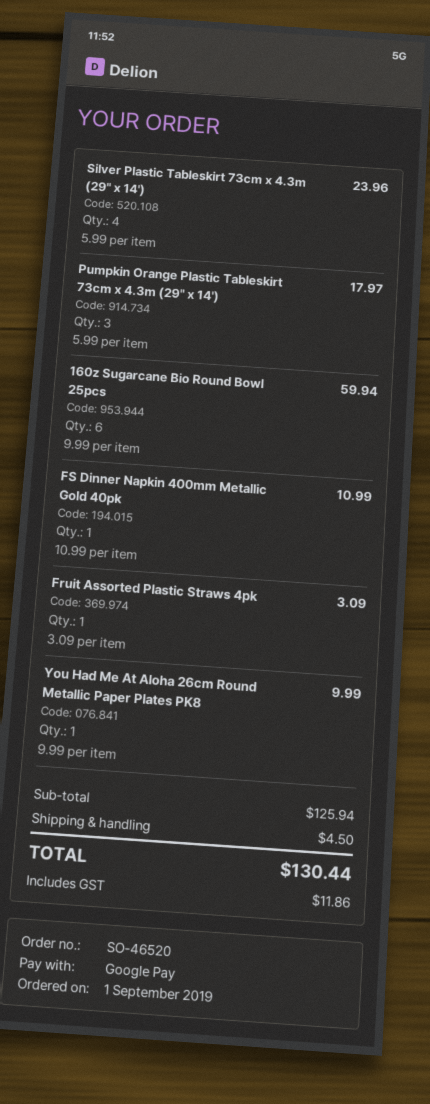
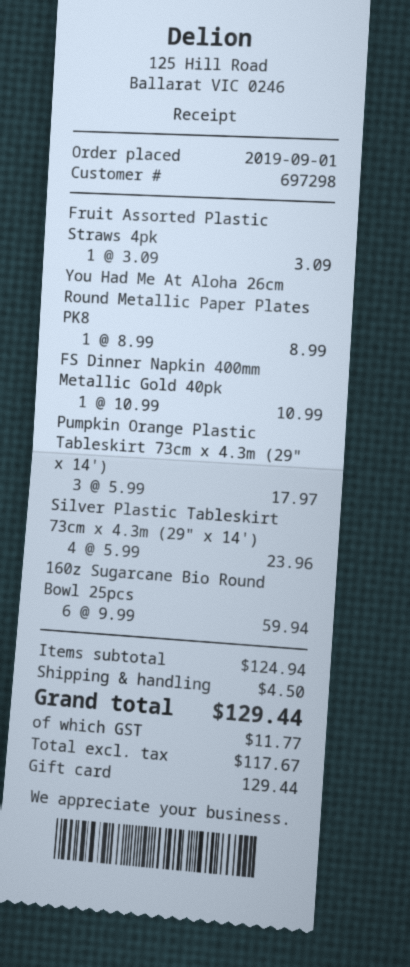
payment method: Google Pay -> gift card
You Had Me At Aloha 26cm Round Metallic Paper Plates PK8: 1 x 9.99 = 9.99 -> 1 x 8.99 = 8.99
subtotal: 125.94 -> 124.94
tax: 11.86 -> 11.77
total: 130.44 -> 129.44

